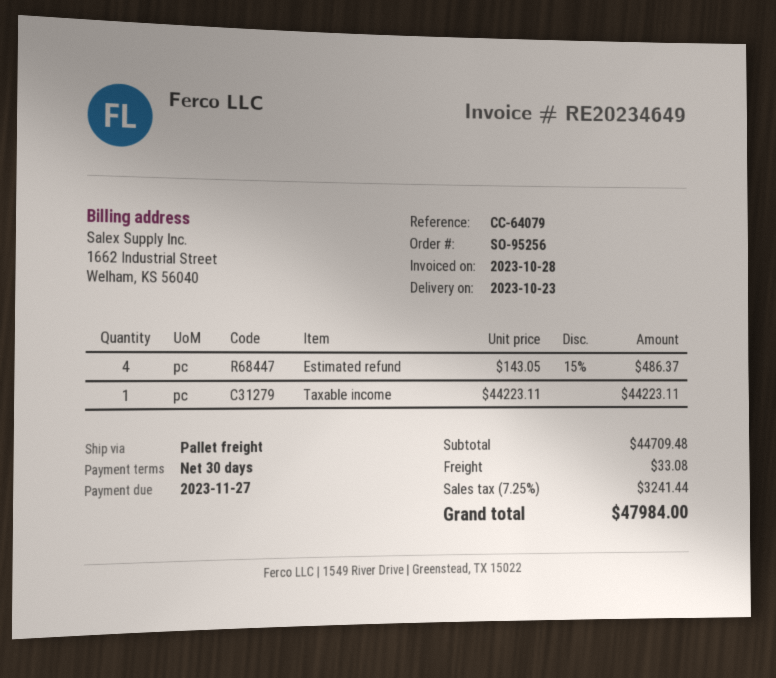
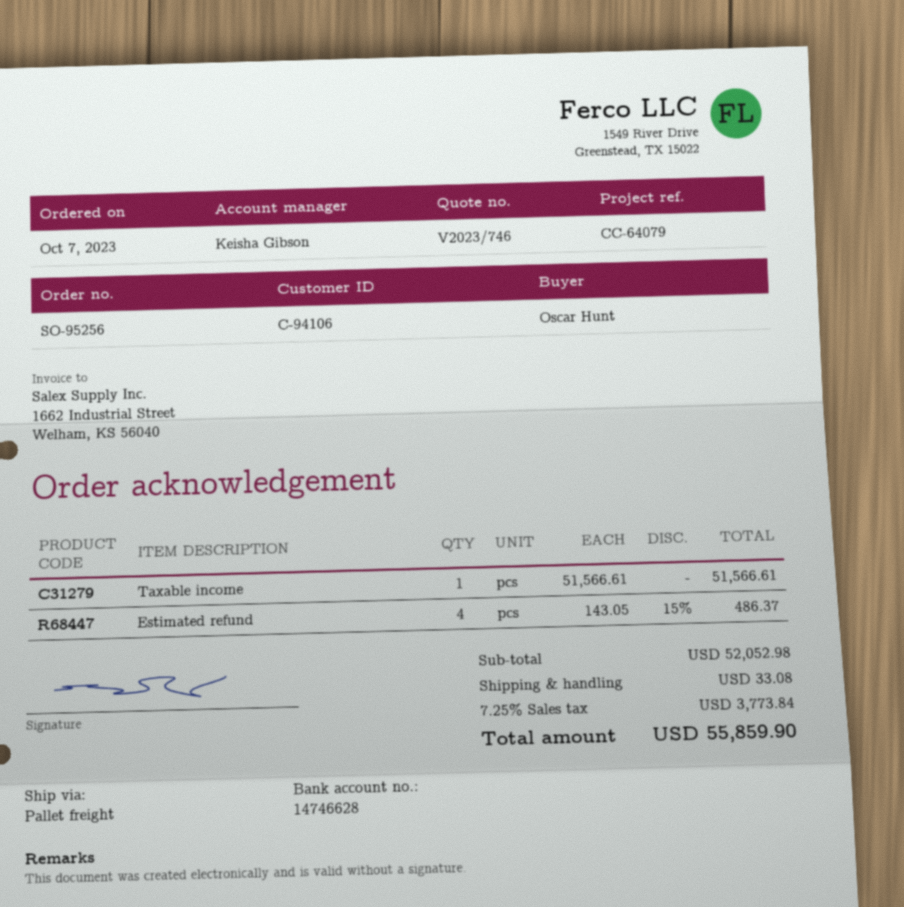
Taxable income: 1 x 44223.11 = 44223.11 -> 1 x 51566.61 = 51566.61
subtotal: 44709.48 -> 52052.98
tax: 7.25% = 3241.44 -> 7.25% = 3773.84
total: 47984.00 -> 55859.90

